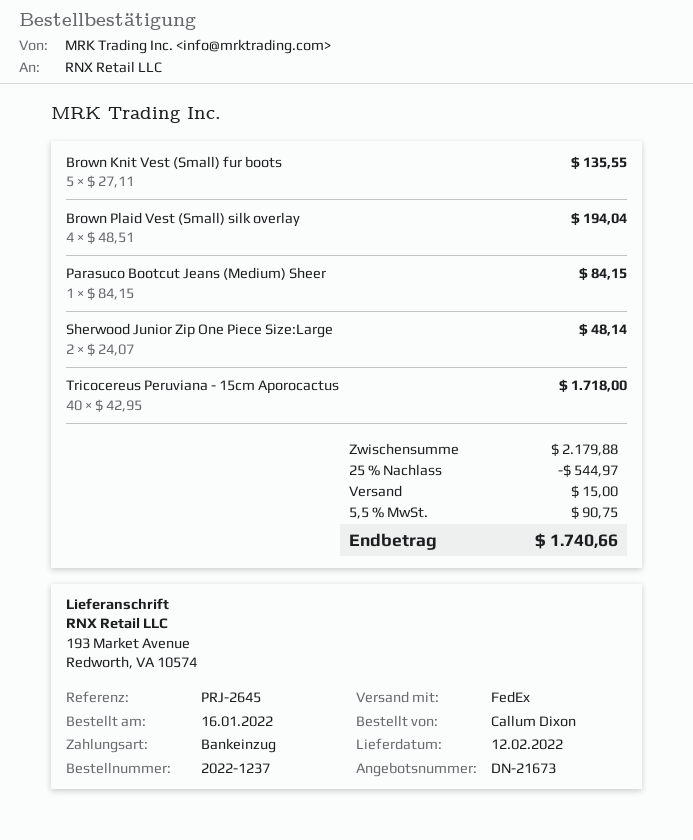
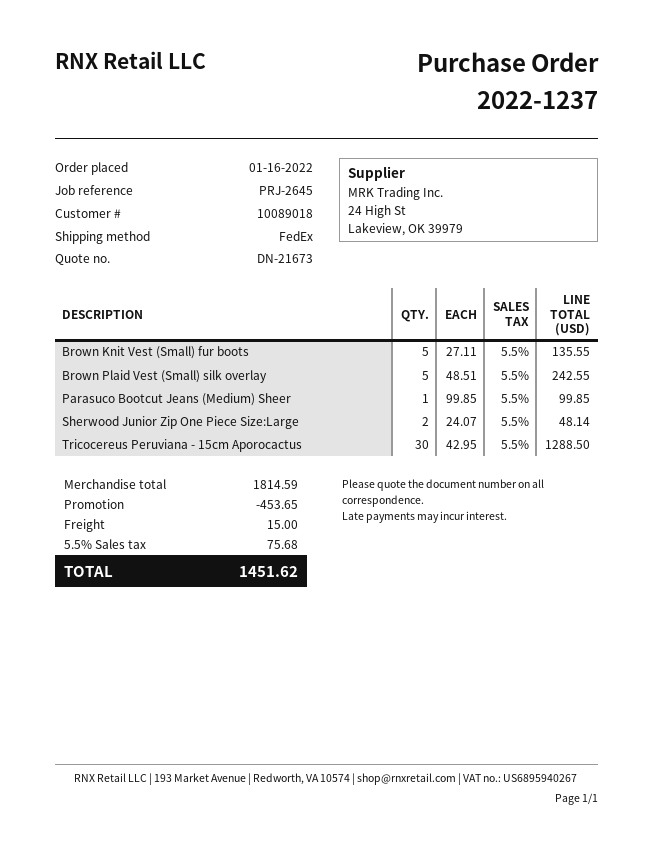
Brown Plaid Vest (Small) silk overlay: 4 x 48.51 = 194.04 -> 5 x 48.51 = 242.55
Parasuco Bootcut Jeans (Medium) Sheer: 1 x 84.15 = 84.15 -> 1 x 99.85 = 99.85
Tricocereus Peruviana - 15cm Aporocactus: 40 x 42.95 = 1718.00 -> 30 x 42.95 = 1288.50
subtotal: 2179.88 -> 1814.59
discount: 544.97 -> 453.65
tax: 5.5% = 90.75 -> 5.5% = 75.68
total: 1740.66 -> 1451.62

